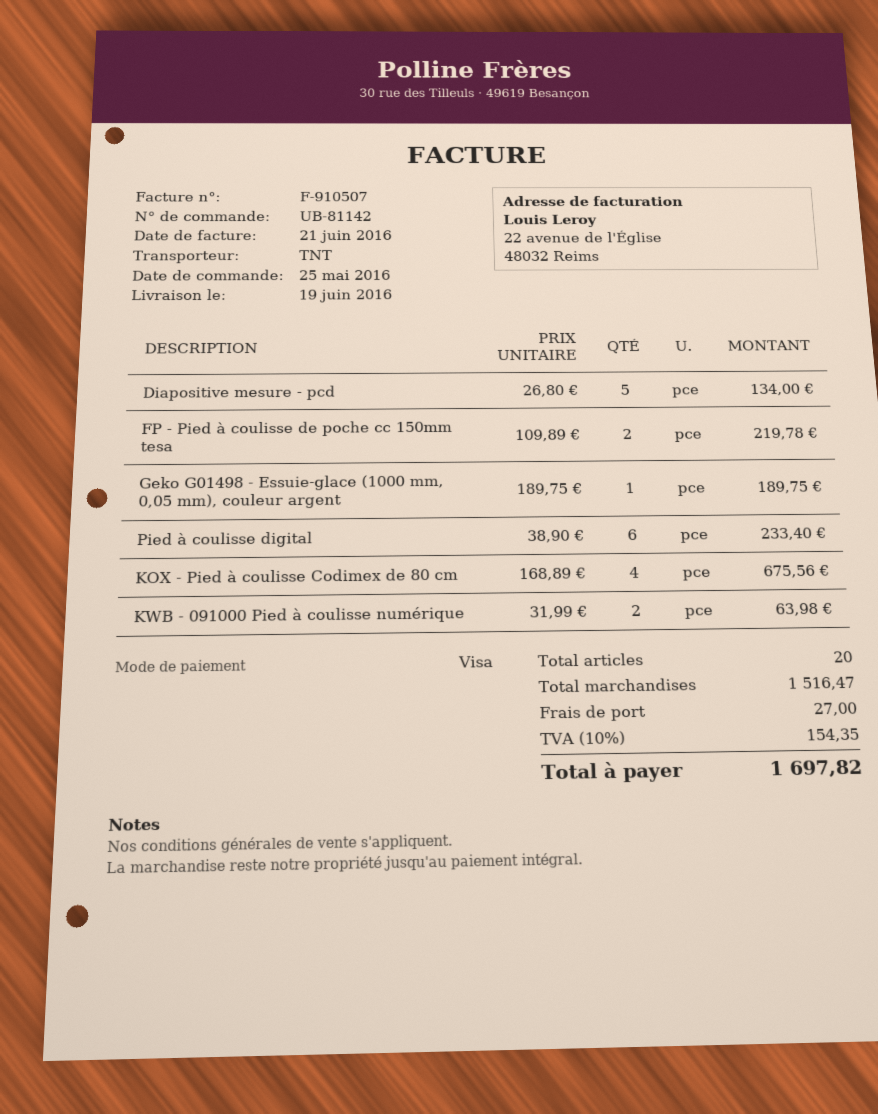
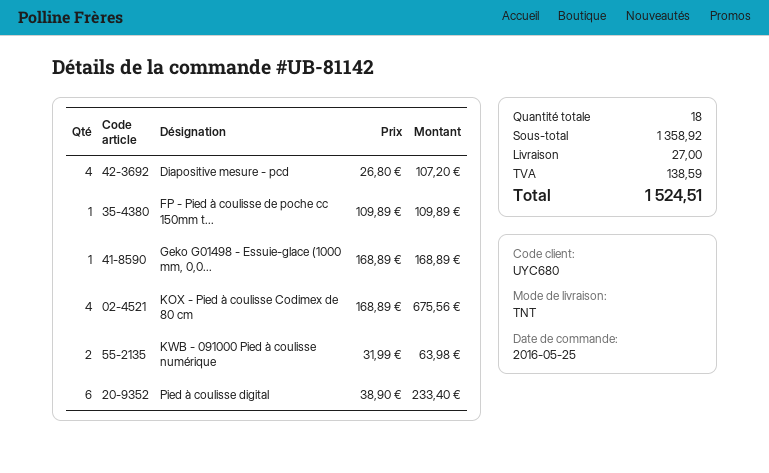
Diapositive mesure - pcd: 5 x 26.80 = 134.00 -> 4 x 26.80 = 107.20
FP - Pied à coulisse de poche cc 150mm tesa: 2 x 109.89 = 219.78 -> 1 x 109.89 = 109.89
Geko G01498 - Essuie-glace (1000 mm, 0,05 mm), couleur argent: 1 x 189.75 = 189.75 -> 1 x 168.89 = 168.89
total quantity: 20 -> 18
subtotal: 1516.47 -> 1358.92
tax: 154.35 -> 138.59
total: 1697.82 -> 1524.51

